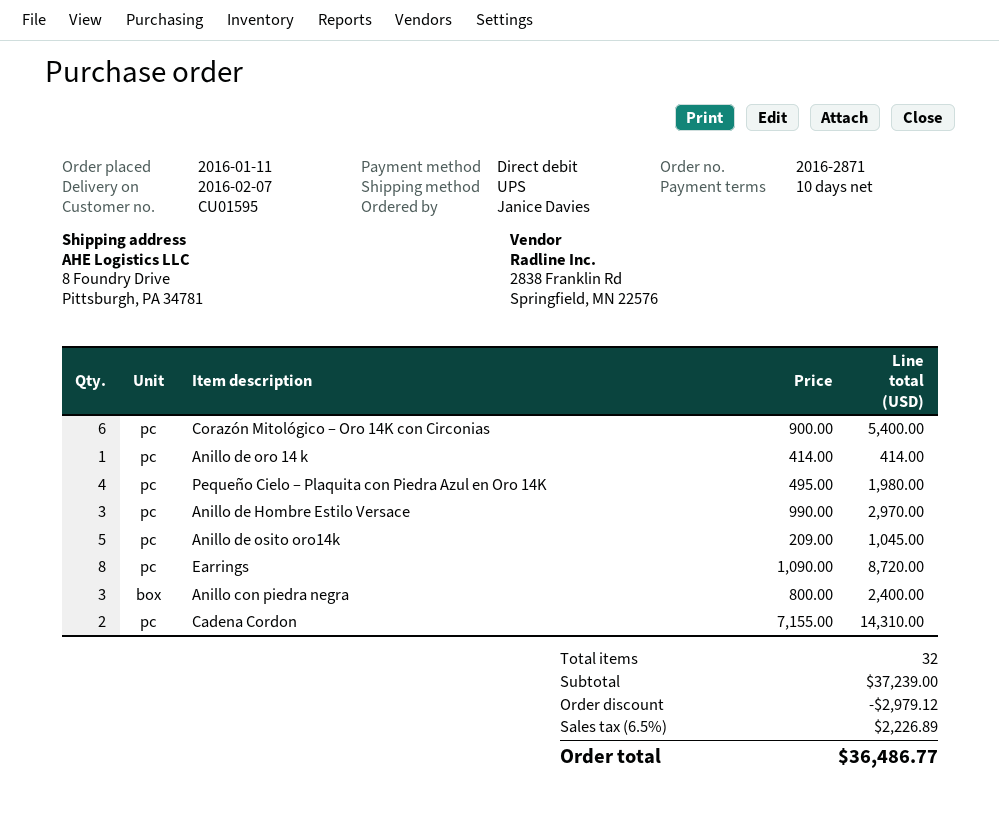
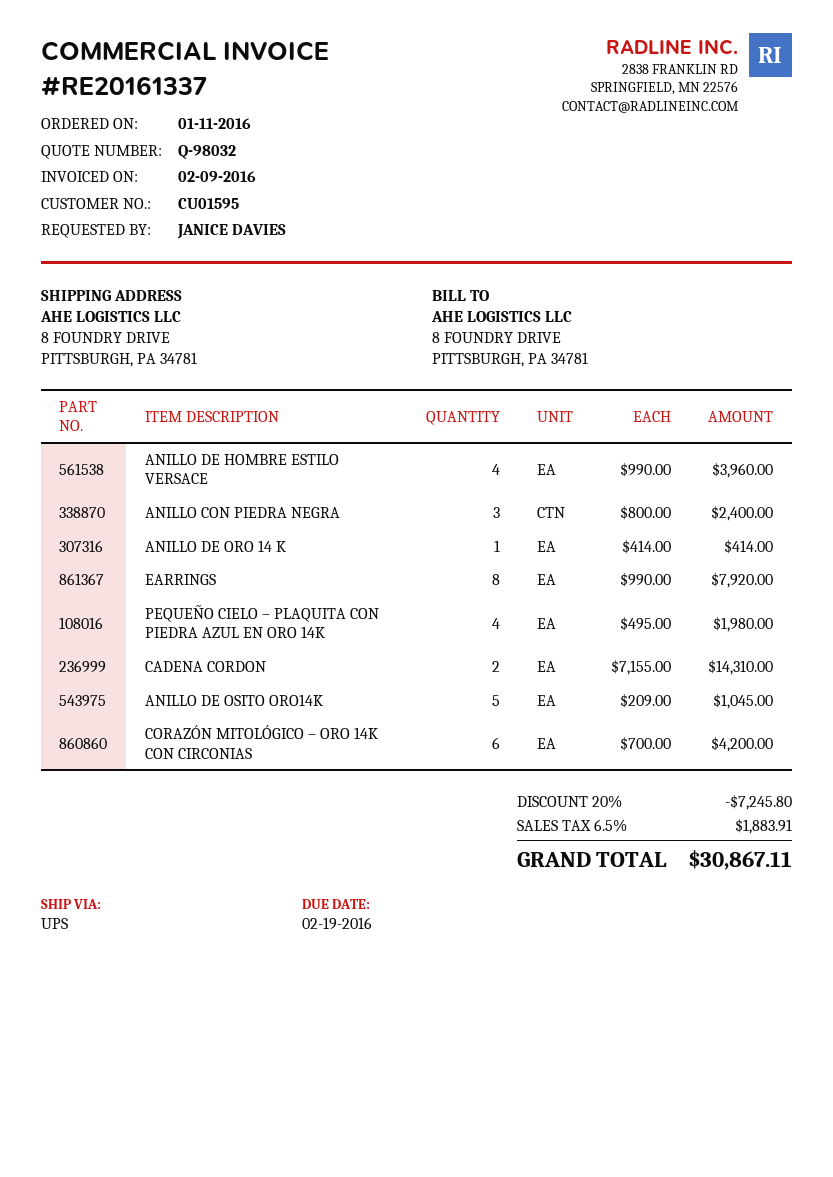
Corazón Mitológico – Oro 14K con Circonias: 6 x 900.00 = 5400.00 -> 6 x 700.00 = 4200.00
Anillo de Hombre Estilo Versace: 3 x 990.00 = 2970.00 -> 4 x 990.00 = 3960.00
Earrings: 8 x 1090.00 = 8720.00 -> 8 x 990.00 = 7920.00
discount: 2979.12 -> 7245.80
tax: 6.5% = 2226.89 -> 6.5% = 1883.91
total: 36486.77 -> 30867.11

